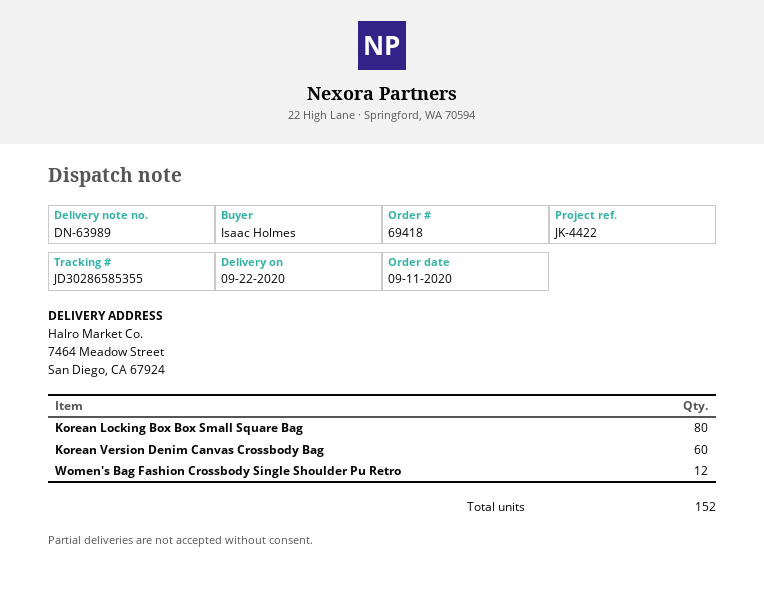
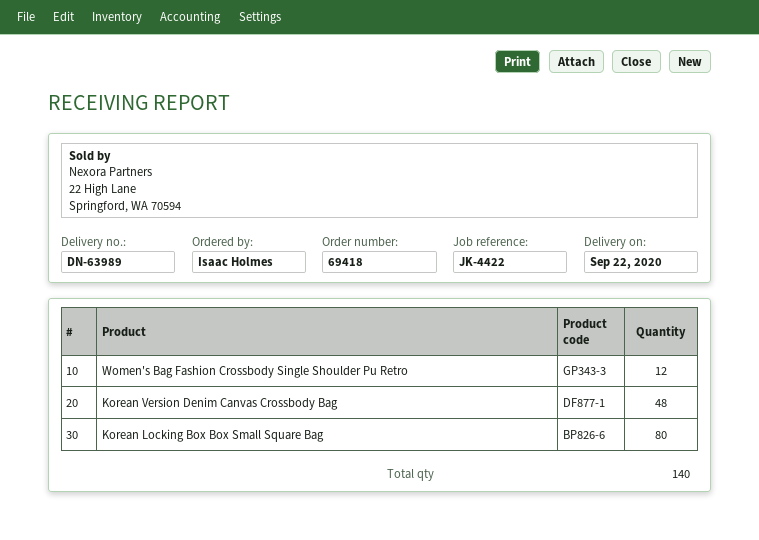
Korean Version Denim Canvas Crossbody Bag: 60 -> 48
total quantity: 152 -> 140

